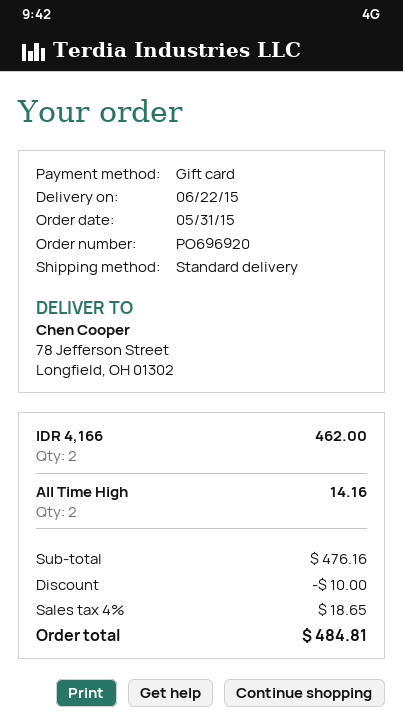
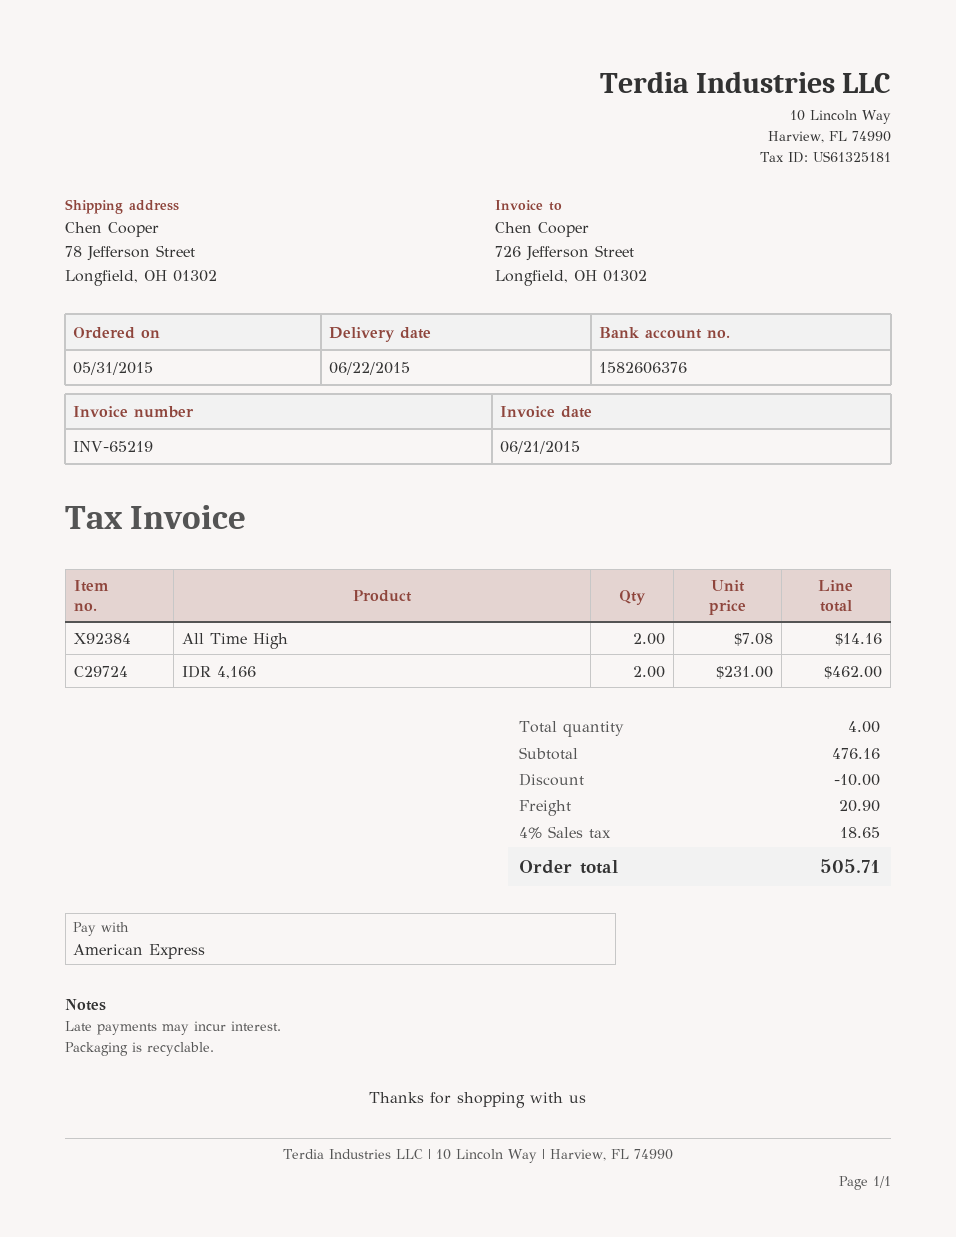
payment method: gift card -> American Express
shipping: none -> 20.90
total: 484.81 -> 505.71

